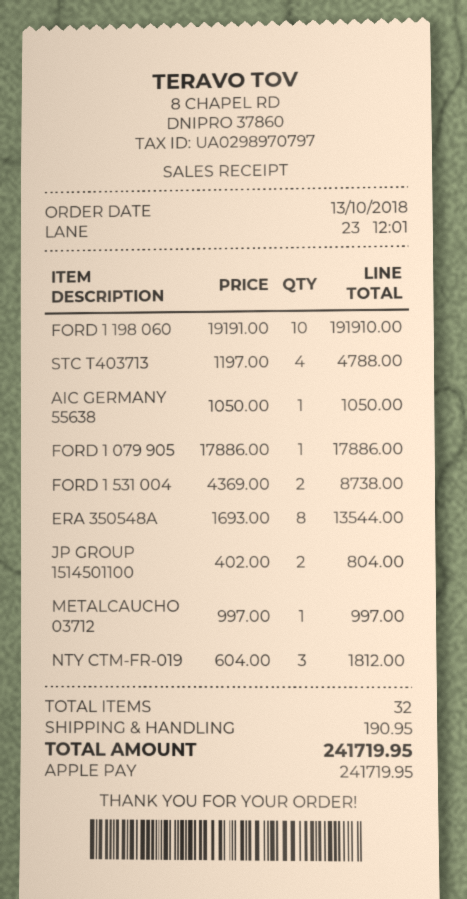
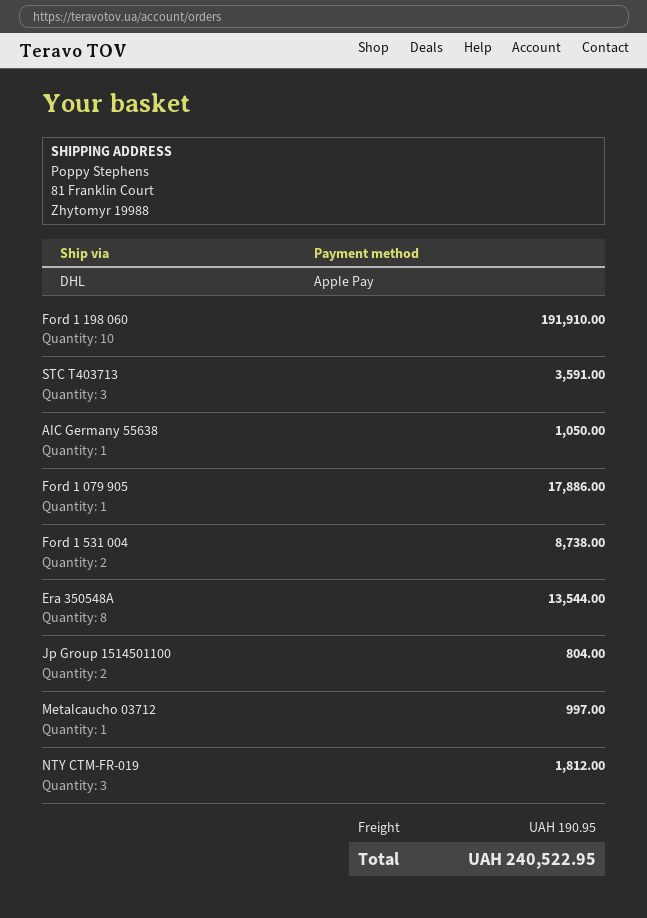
STC T403713: 4 for 4788.00 -> 3 for 3591.00
total: 241719.95 -> 240522.95

